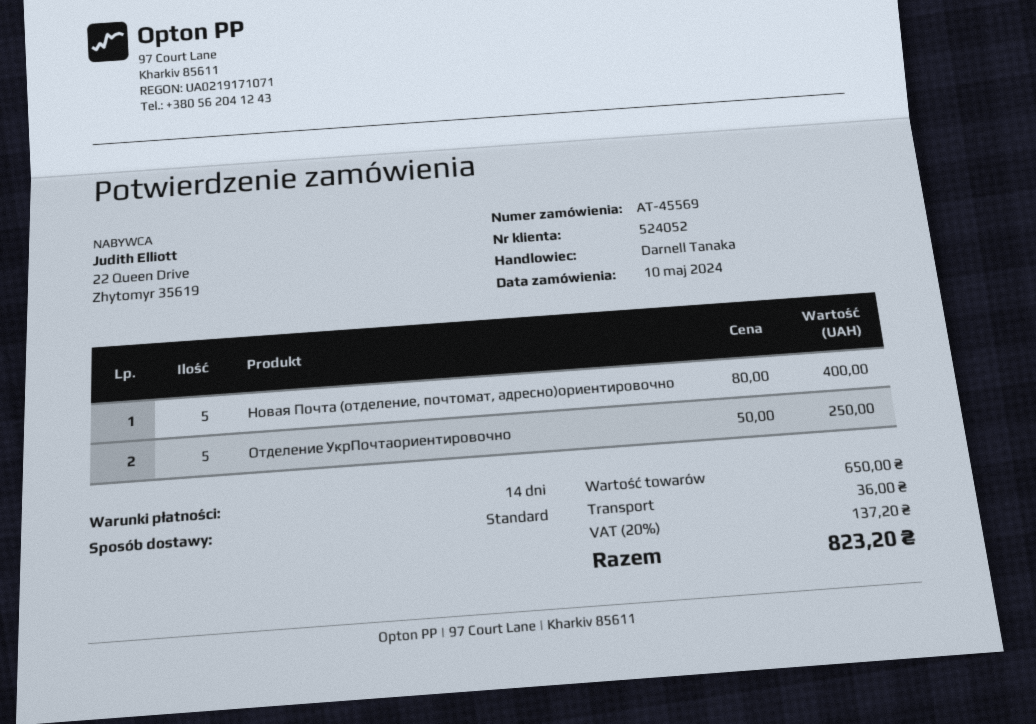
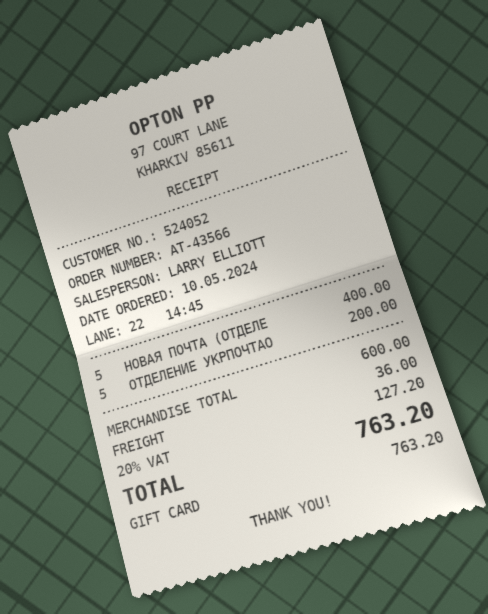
order number: AT-45569 -> AT-43566
sales rep: Darnell Tanaka -> LARRY ELLIOTT
Отделение УкрПочтаориентировочно: 5 for 250.00 -> 5 for 200.00
subtotal: 650.00 -> 600.00
tax: 20% = 137.20 -> 20% = 127.20
total: 823.20 -> 763.20

